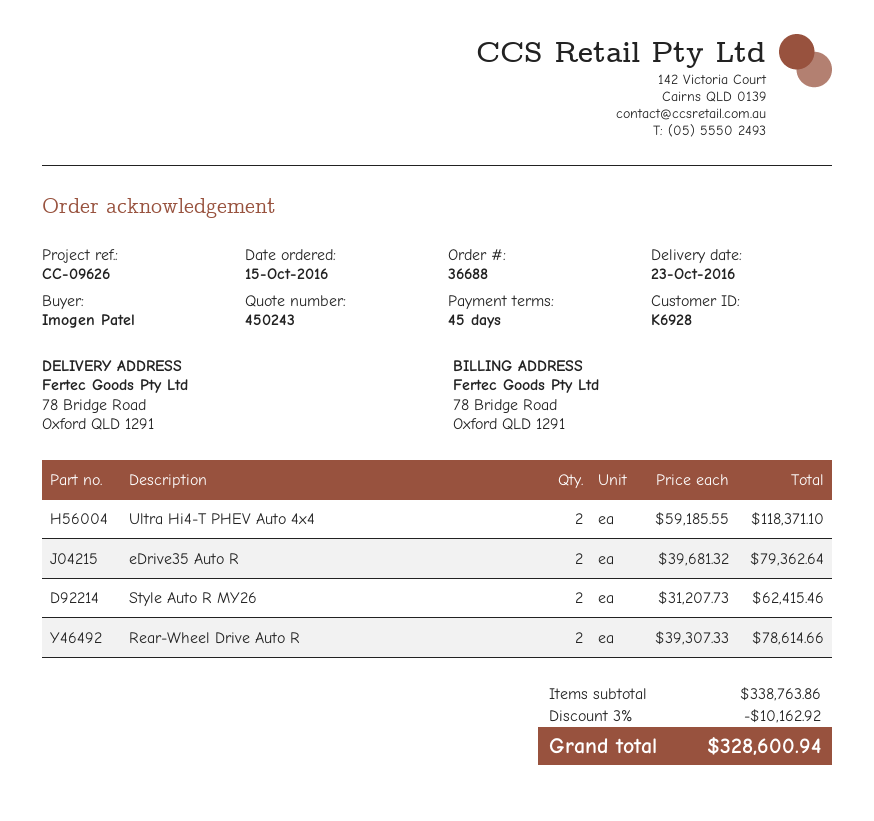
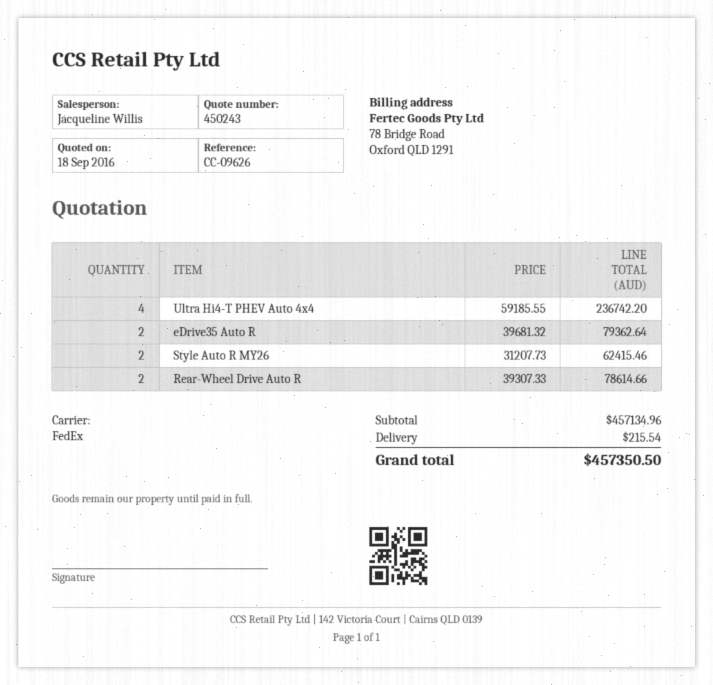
Ultra Hi4-T PHEV Auto 4x4: 2 x 59185.55 = 118371.10 -> 4 x 59185.55 = 236742.20
subtotal: 338763.86 -> 457134.96
discount: 3% = 10162.92 -> none
shipping: none -> 215.54
total: 328600.94 -> 457350.50

